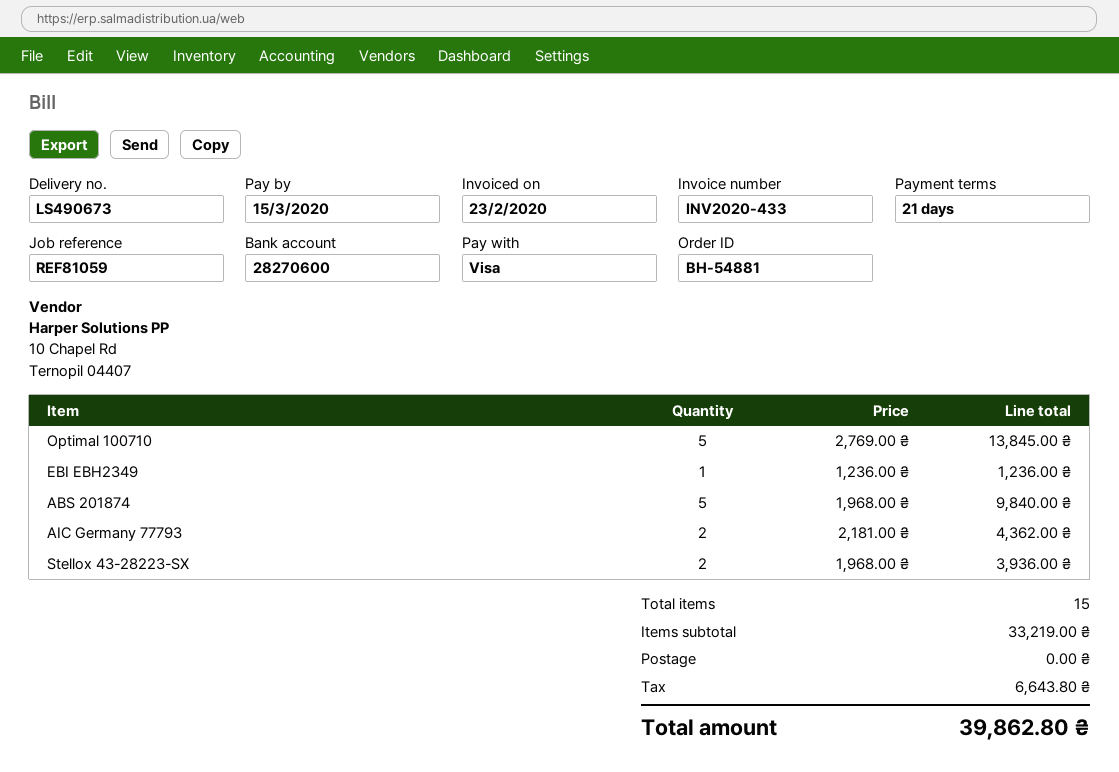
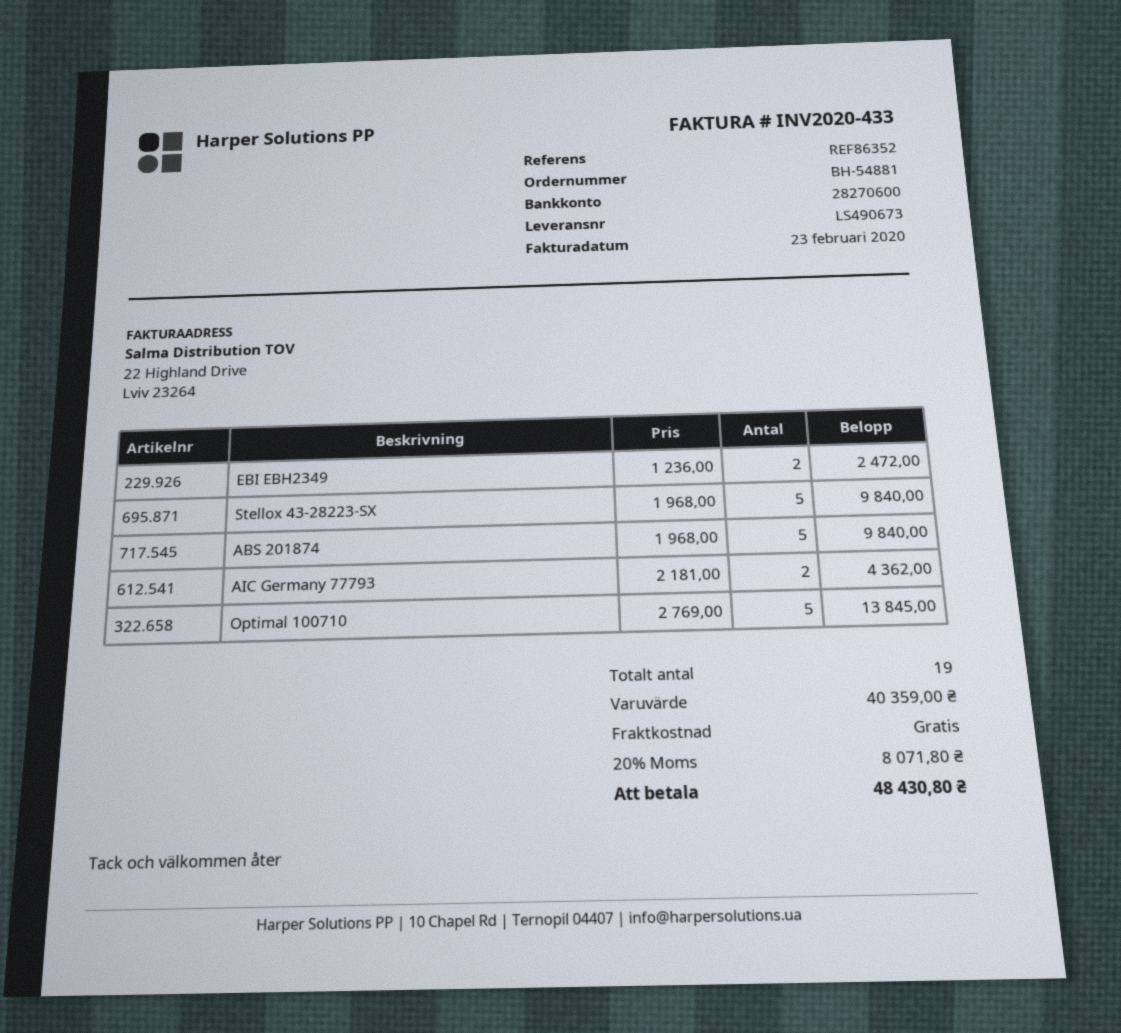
reference: REF81059 -> REF86352
EBI EBH2349: 1 x 1236.00 = 1236.00 -> 2 x 1236.00 = 2472.00
Stellox 43-28223-SX: 2 x 1968.00 = 3936.00 -> 5 x 1968.00 = 9840.00
total quantity: 15 -> 19
subtotal: 33219.00 -> 40359.00
tax: 6643.80 -> 8071.80
total: 39862.80 -> 48430.80

